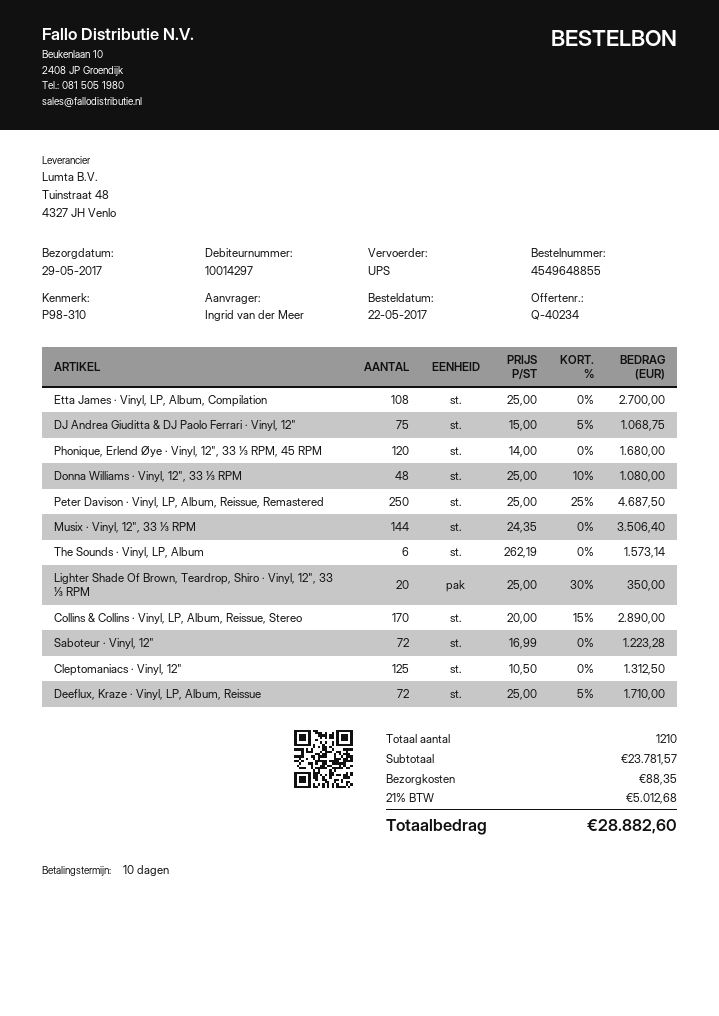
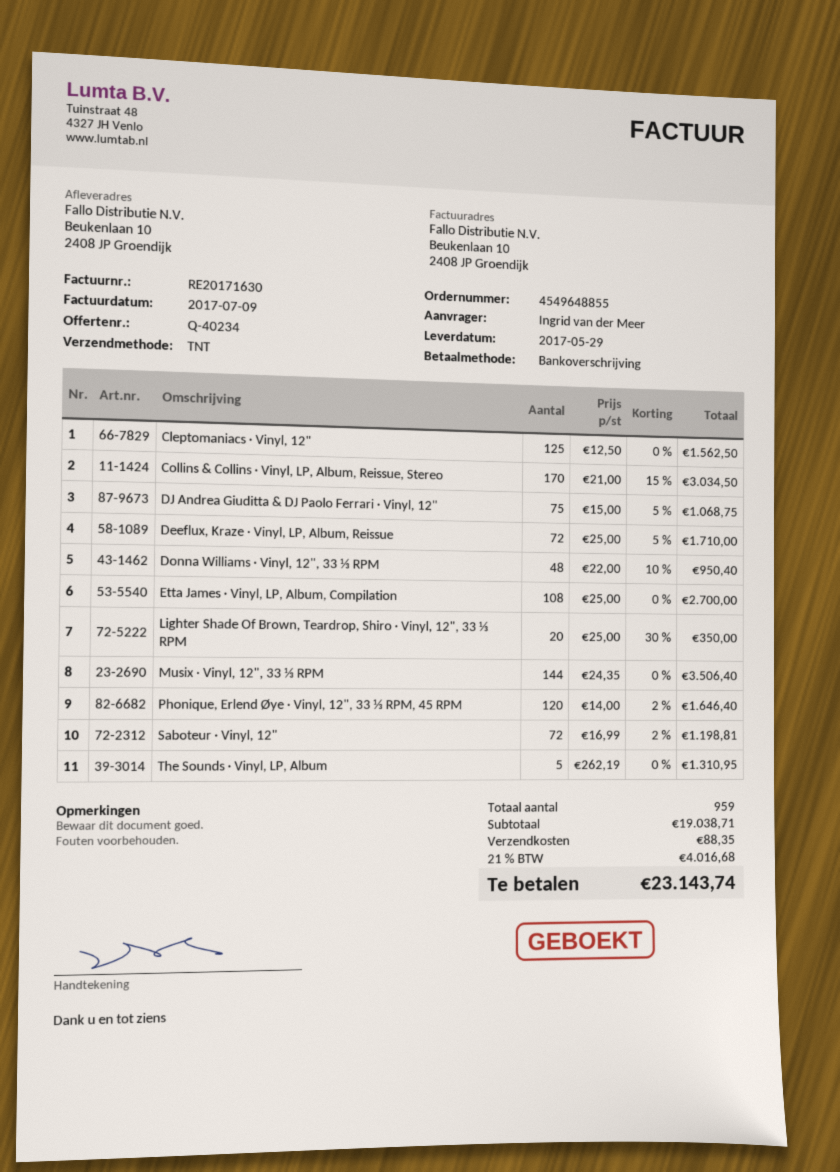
shipping method: UPS -> TNT
Phonique, Erlend Øye · Vinyl, 12", 33 ⅓ RPM, 45 RPM: 120 x 14.00 = 1680.00 -> 120 x 14.00 - 2% = 1646.40
Donna Williams · Vinyl, 12", 33 ⅓ RPM: 48 x 25.00 - 10% = 1080.00 -> 48 x 22.00 - 10% = 950.40
Peter Davison · Vinyl, LP, Album, Reissue, Remastered: 250 x 25.00 - 25% = 4687.50 -> none
The Sounds · Vinyl, LP, Album: 6 x 262.19 = 1573.14 -> 5 x 262.19 = 1310.95
Collins & Collins · Vinyl, LP, Album, Reissue, Stereo: 170 x 20.00 - 15% = 2890.00 -> 170 x 21.00 - 15% = 3034.50
Saboteur · Vinyl, 12": 72 x 16.99 = 1223.28 -> 72 x 16.99 - 2% = 1198.81
Cleptomaniacs · Vinyl, 12": 125 x 10.50 = 1312.50 -> 125 x 12.50 = 1562.50
total quantity: 1210 -> 959
subtotal: 23781.57 -> 19038.71
tax: 21% = 5012.68 -> 21% = 4016.68
total: 28882.60 -> 23143.74

